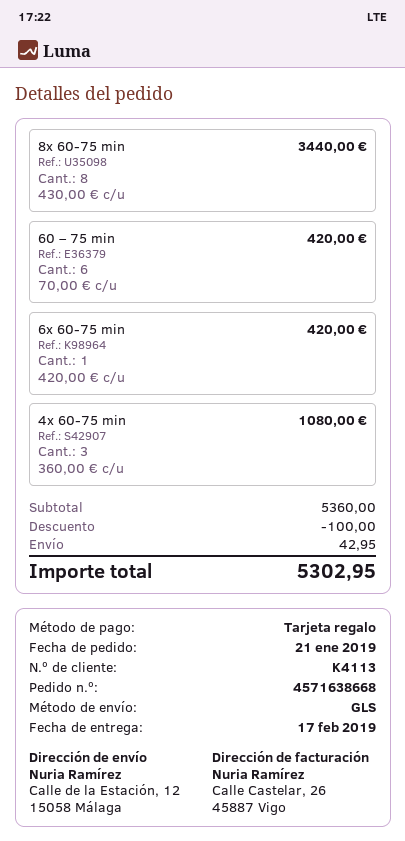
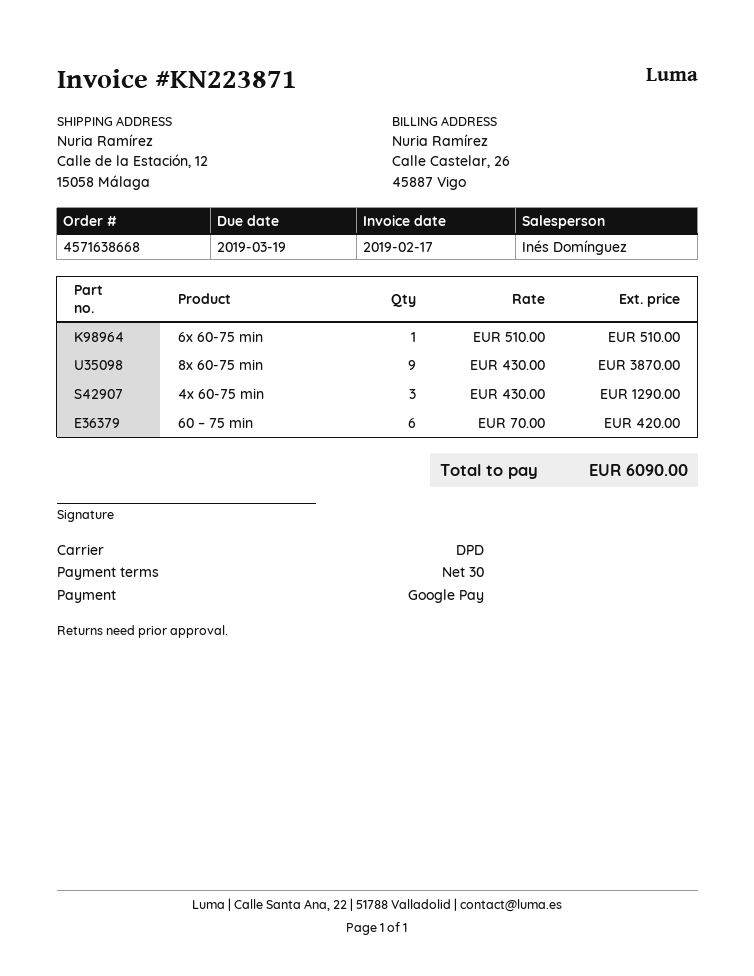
payment method: gift card -> Google Pay
shipping method: GLS -> DPD
8x 60-75 min: 8 x 430.00 = 3440.00 -> 9 x 430.00 = 3870.00
6x 60-75 min: 1 x 420.00 = 420.00 -> 1 x 510.00 = 510.00
4x 60-75 min: 3 x 360.00 = 1080.00 -> 3 x 430.00 = 1290.00
discount: 100.00 -> none
shipping: 42.95 -> none
total: 5302.95 -> 6090.00

